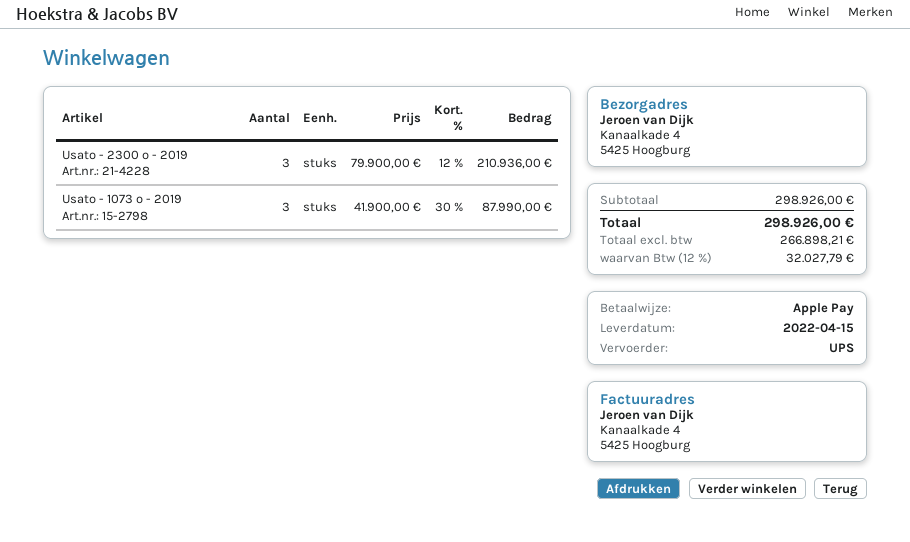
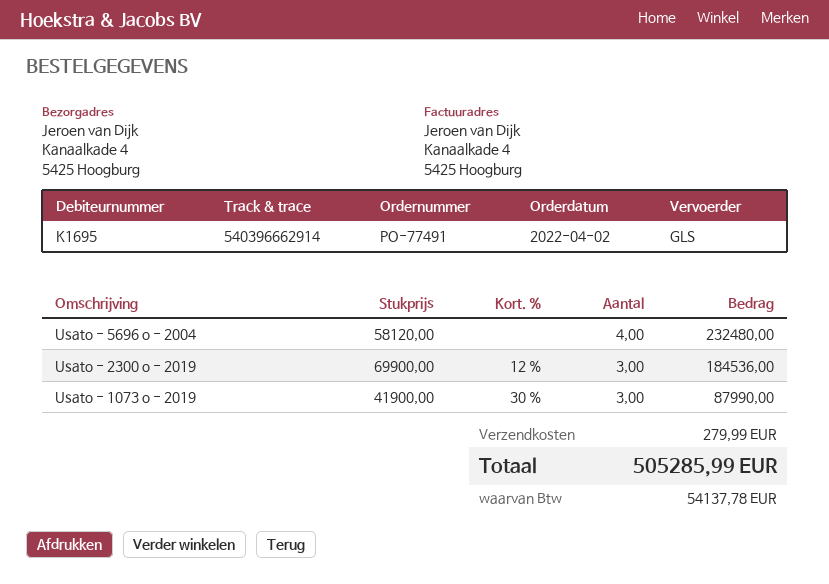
shipping method: UPS -> GLS
Usato - 2300 o - 2019: 3 x 79900.00 - 12% = 210936.00 -> 3 x 69900.00 - 12% = 184536.00
Usato - 5696 o - 2004: none -> 4 x 58120.00 = 232480.00
shipping: none -> 279.99
tax: 32027.79 -> 54137.78
total: 298926.00 -> 505285.99

